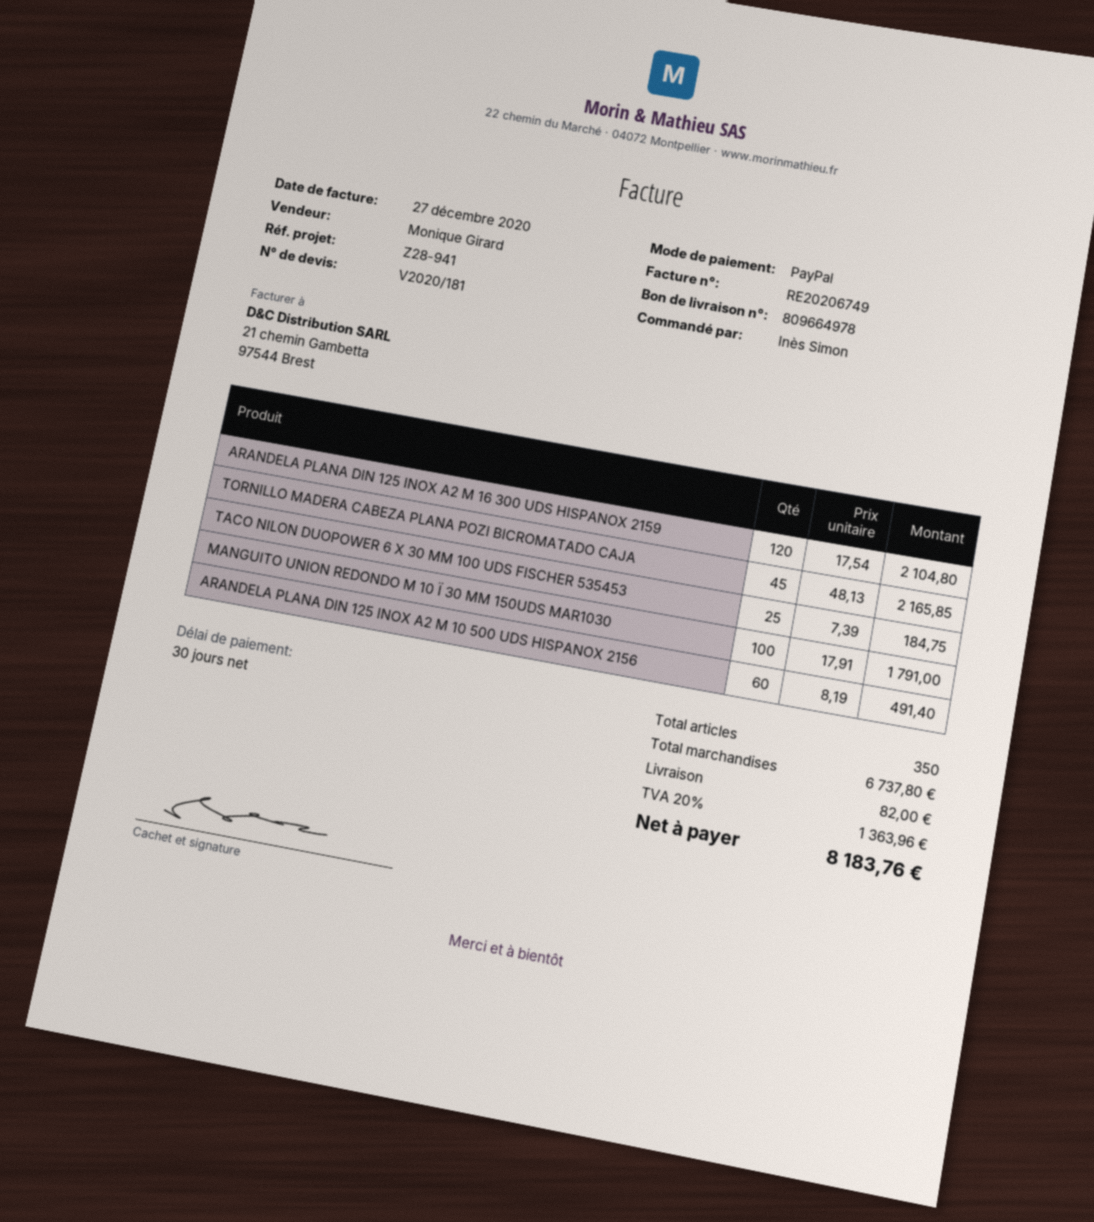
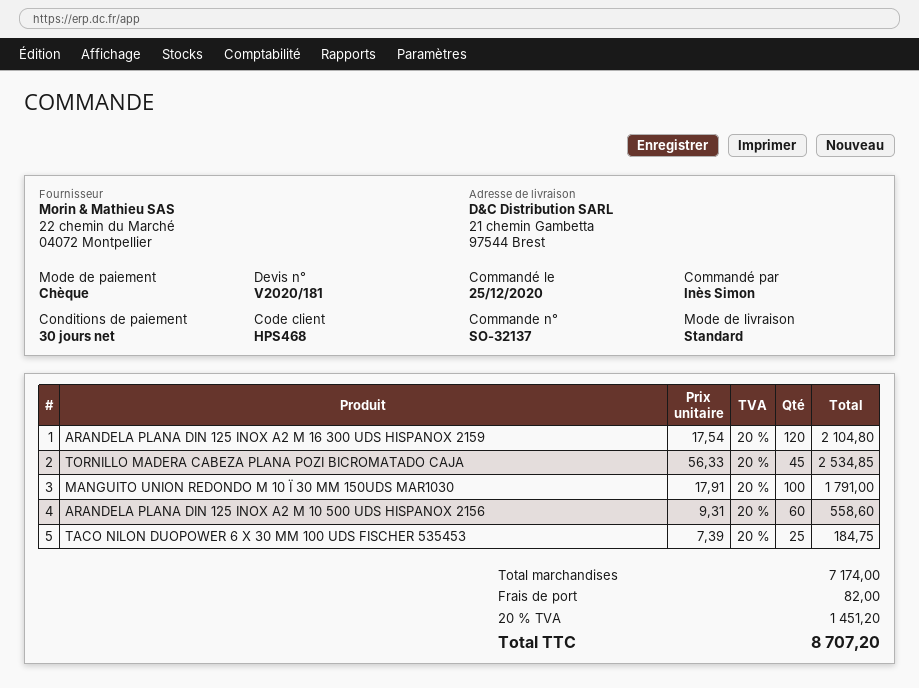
payment method: PayPal -> cheque
TORNILLO MADERA CABEZA PLANA POZI BICROMATADO CAJA: 45 x 48.13 = 2165.85 -> 45 x 56.33 = 2534.85
ARANDELA PLANA DIN 125 INOX A2 M 10 500 UDS HISPANOX 2156: 60 x 8.19 = 491.40 -> 60 x 9.31 = 558.60
subtotal: 6737.80 -> 7174.00
tax: 20% = 1363.96 -> 20% = 1451.20
total: 8183.76 -> 8707.20

